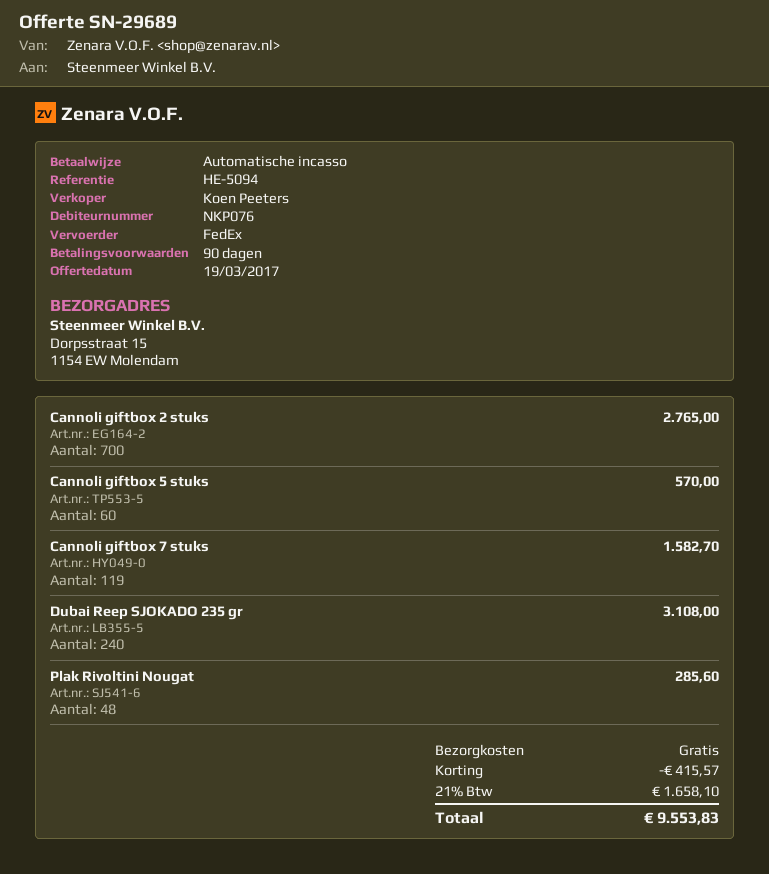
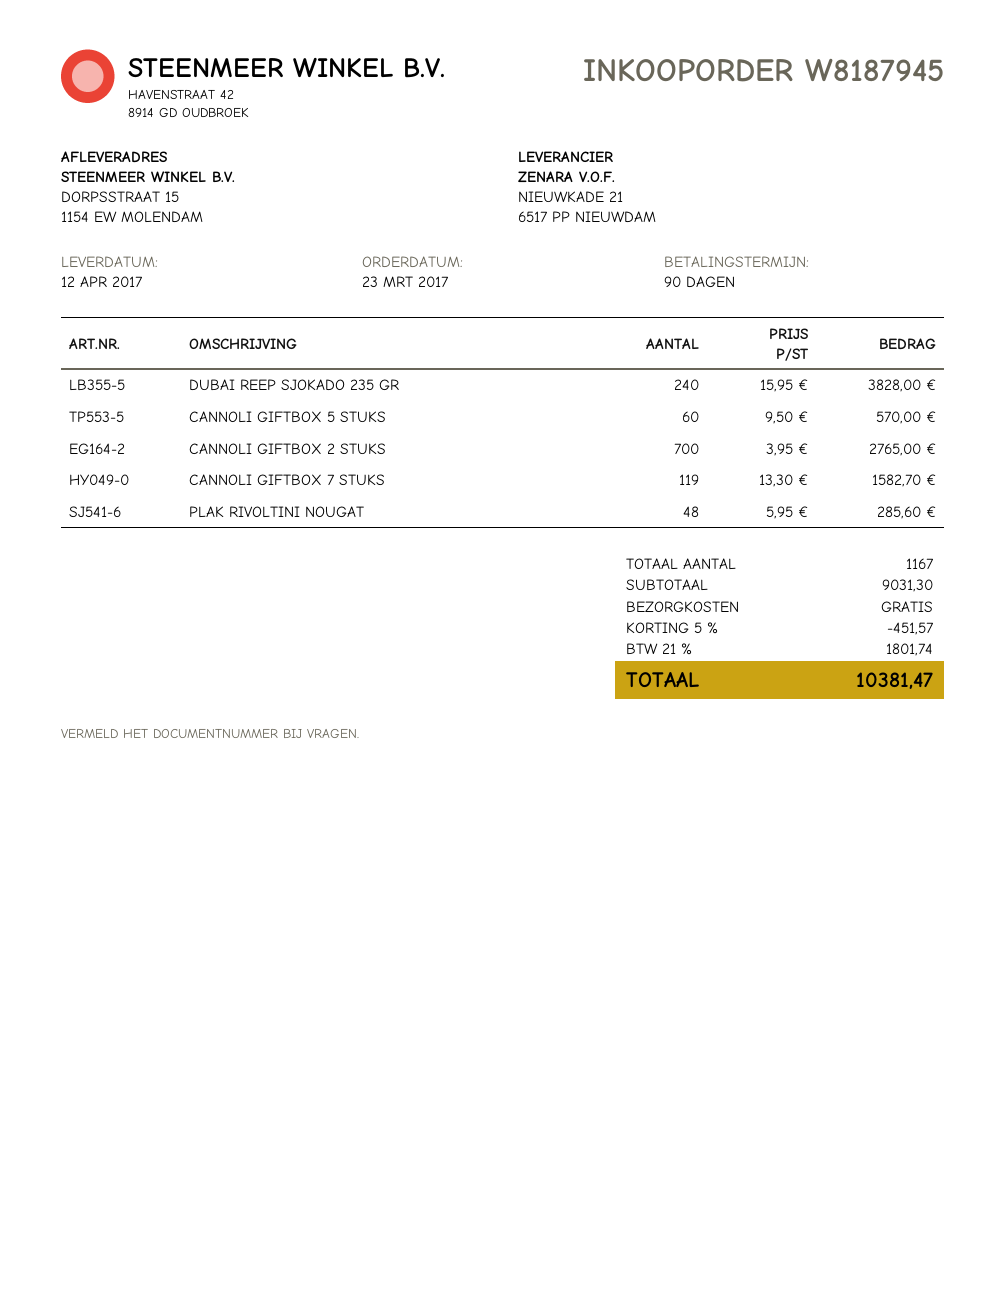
Dubai Reep SJOKADO 235 gr: 240 for 3108.00 -> 240 for 3828.00
discount: 415.57 -> 451.57
tax: 21% = 1658.10 -> 21% = 1801.74
total: 9553.83 -> 10381.47

